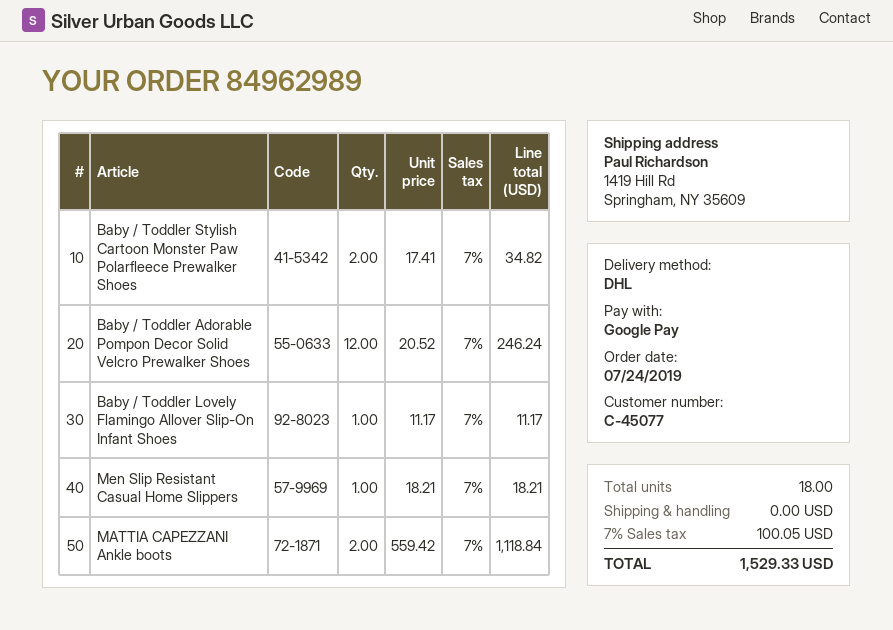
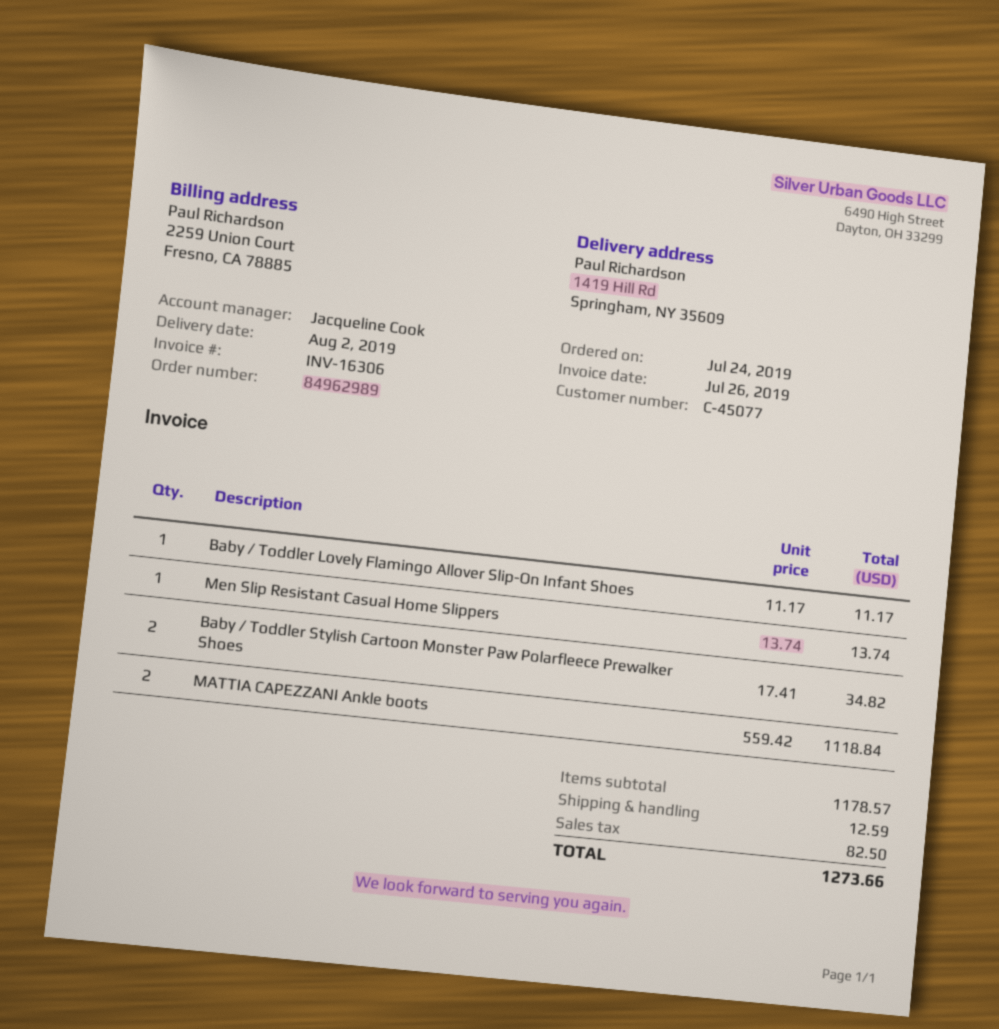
Baby / Toddler Adorable Pompon Decor Solid Velcro Prewalker Shoes: 12 x 20.52 = 246.24 -> none
Men Slip Resistant Casual Home Slippers: 1 x 18.21 = 18.21 -> 1 x 13.74 = 13.74
shipping: 0.00 -> 12.59
tax: 100.05 -> 82.50
total: 1529.33 -> 1273.66

